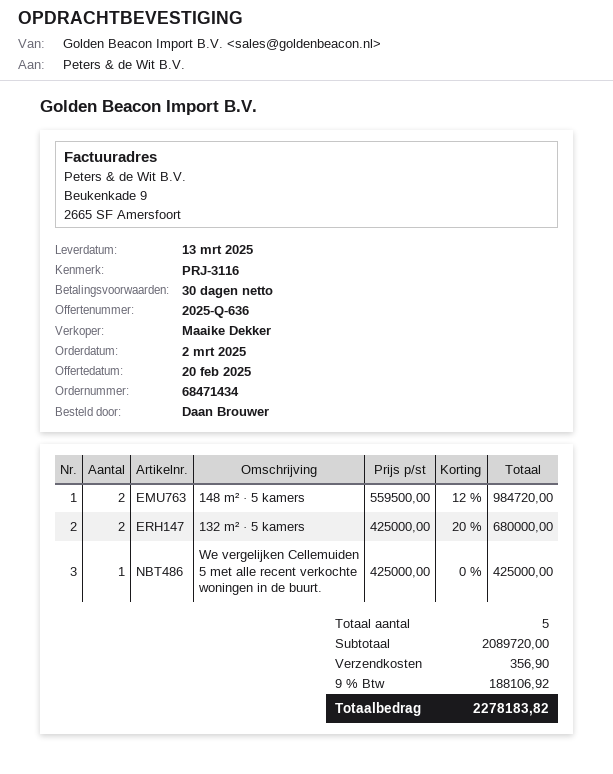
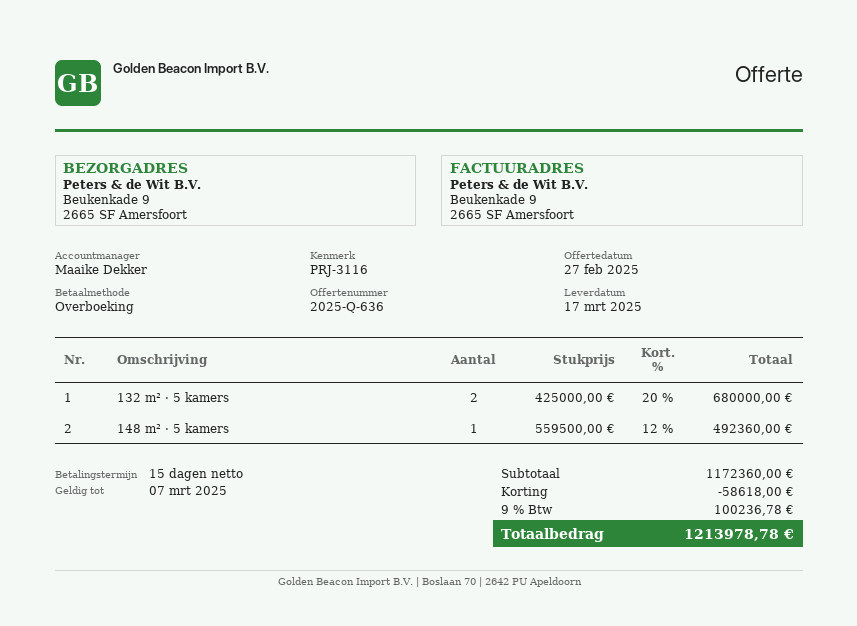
quote date: 2025-02-20 -> 2025-02-27
delivery date: 2025-03-13 -> 2025-03-17
payment terms: 30 days -> 15 days
148 m² · 5 kamers: 2 x 559500.00 - 12% = 984720.00 -> 1 x 559500.00 - 12% = 492360.00
We vergelijken Cellemuiden 5 met alle recent verkochte woningen in de buurt.: 1 x 425000.00 = 425000.00 -> none
subtotal: 2089720.00 -> 1172360.00
discount: none -> 58618.00
shipping: 356.90 -> none
tax: 9% = 188106.92 -> 9% = 100236.78
total: 2278183.82 -> 1213978.78

